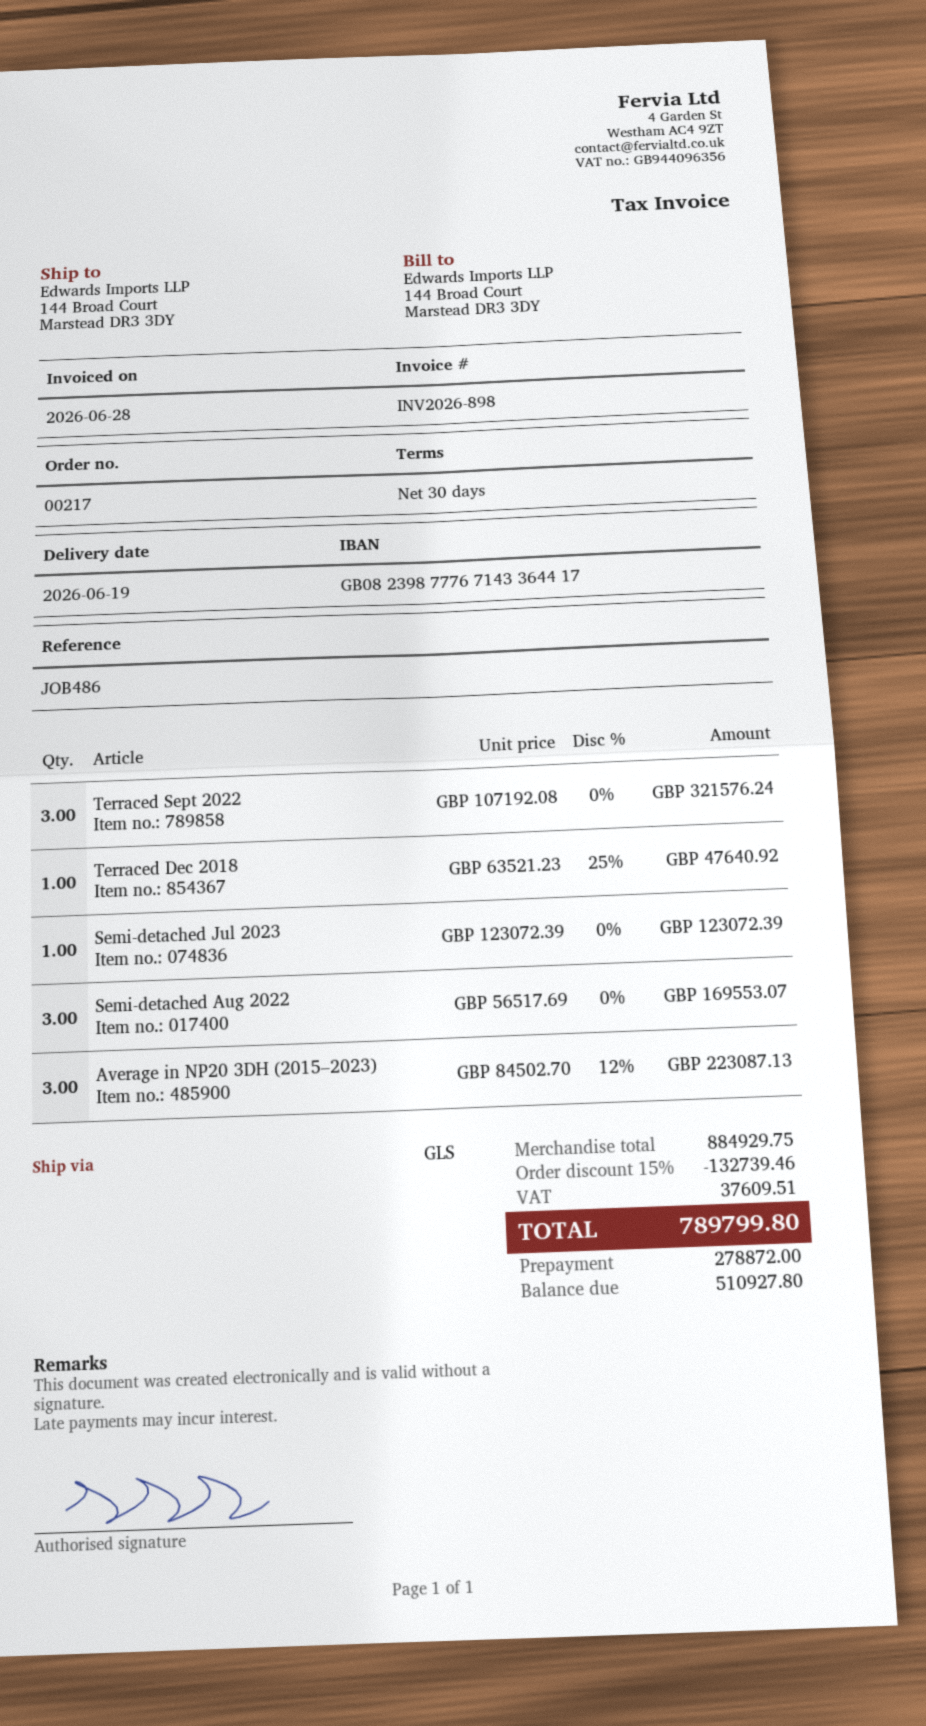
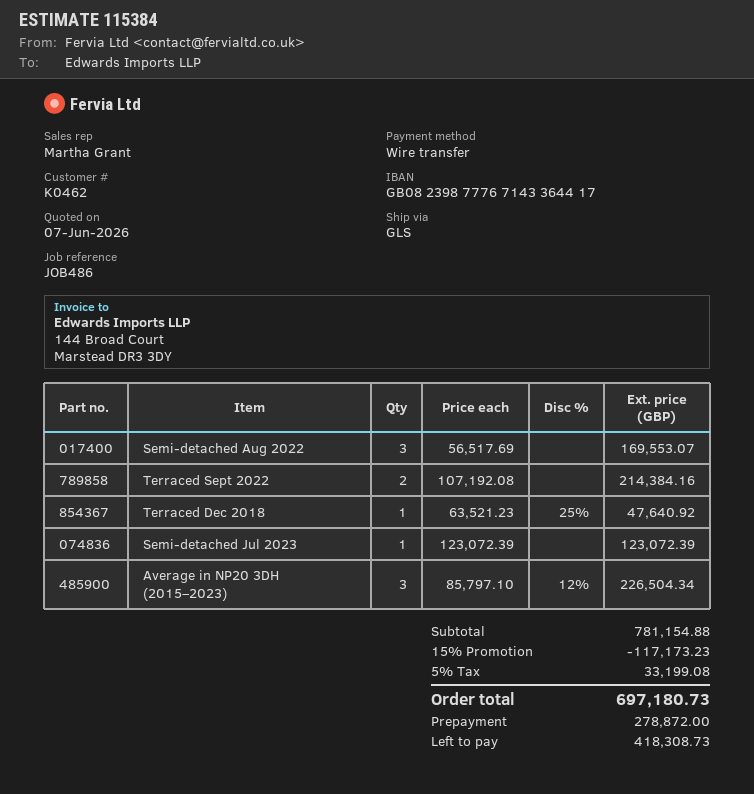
Terraced Sept 2022: 3 x 107192.08 = 321576.24 -> 2 x 107192.08 = 214384.16
Average in NP20 3DH (2015–2023): 3 x 84502.70 - 12% = 223087.13 -> 3 x 85797.10 - 12% = 226504.34
subtotal: 884929.75 -> 781154.88
discount: 15% = 132739.46 -> 15% = 117173.23
tax: 37609.51 -> 33199.08
total: 789799.80 -> 697180.73
balance: 510927.80 -> 418308.73

